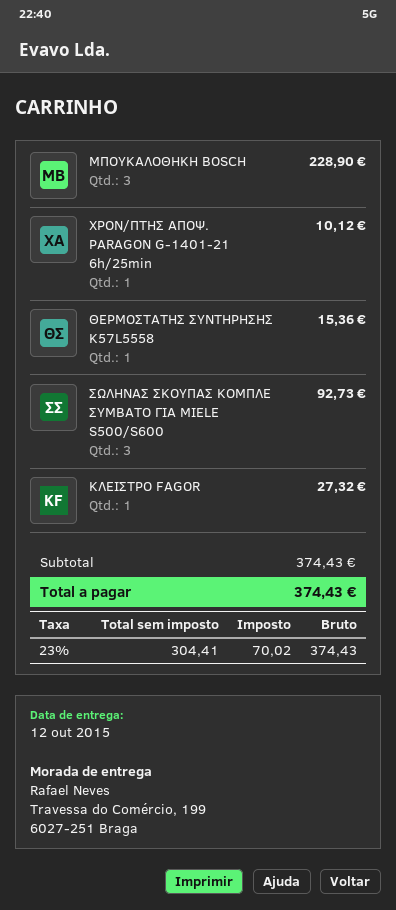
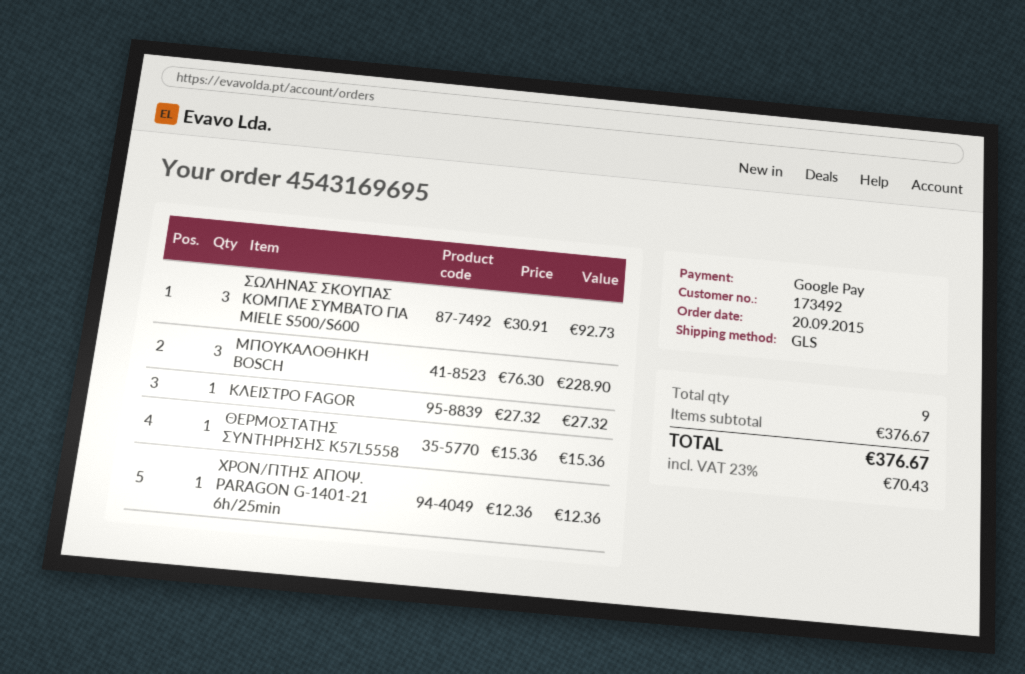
ΧΡΟΝ/ΠΤΗΣ ΑΠΟΨ. PARAGON G-1401-21 6h/25min: 1 for 10.12 -> 1 for 12.36
subtotal: 374.43 -> 376.67
tax: 23% = 70.02 -> 23% = 70.43
total: 374.43 -> 376.67

